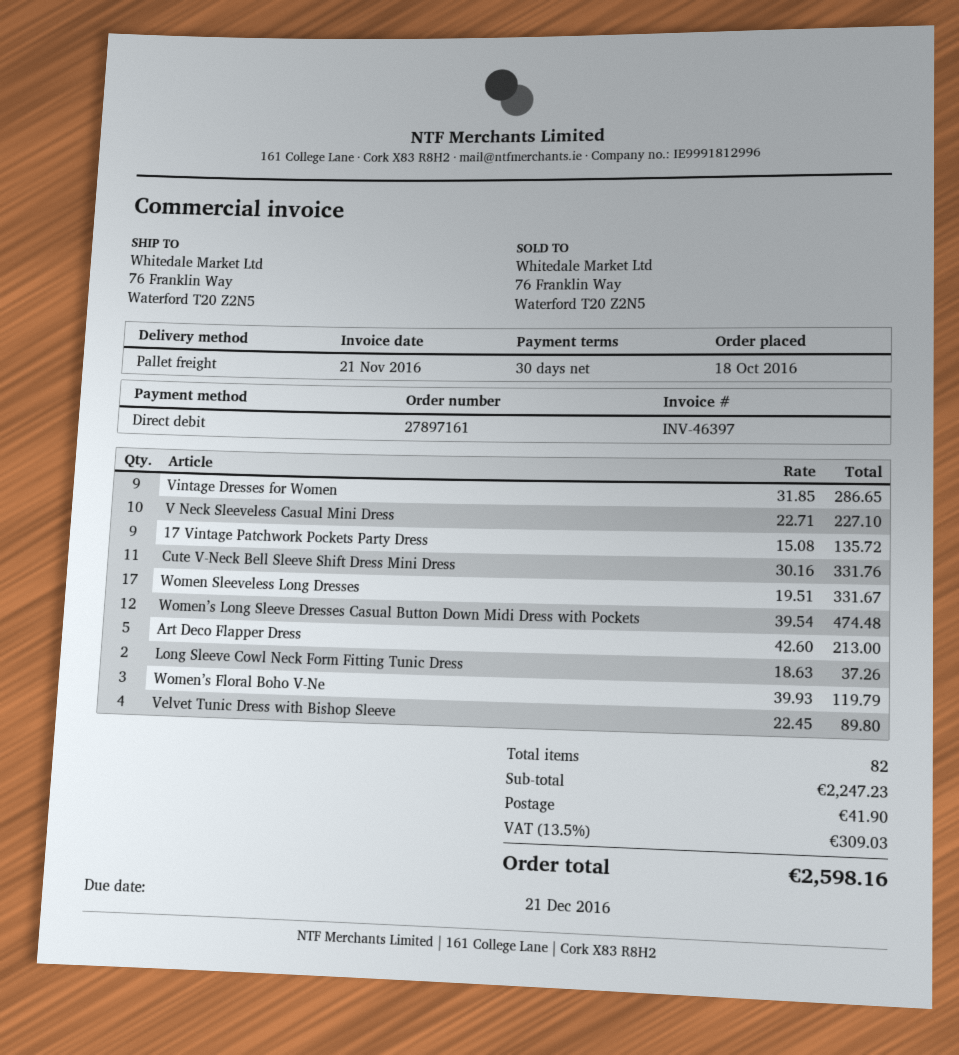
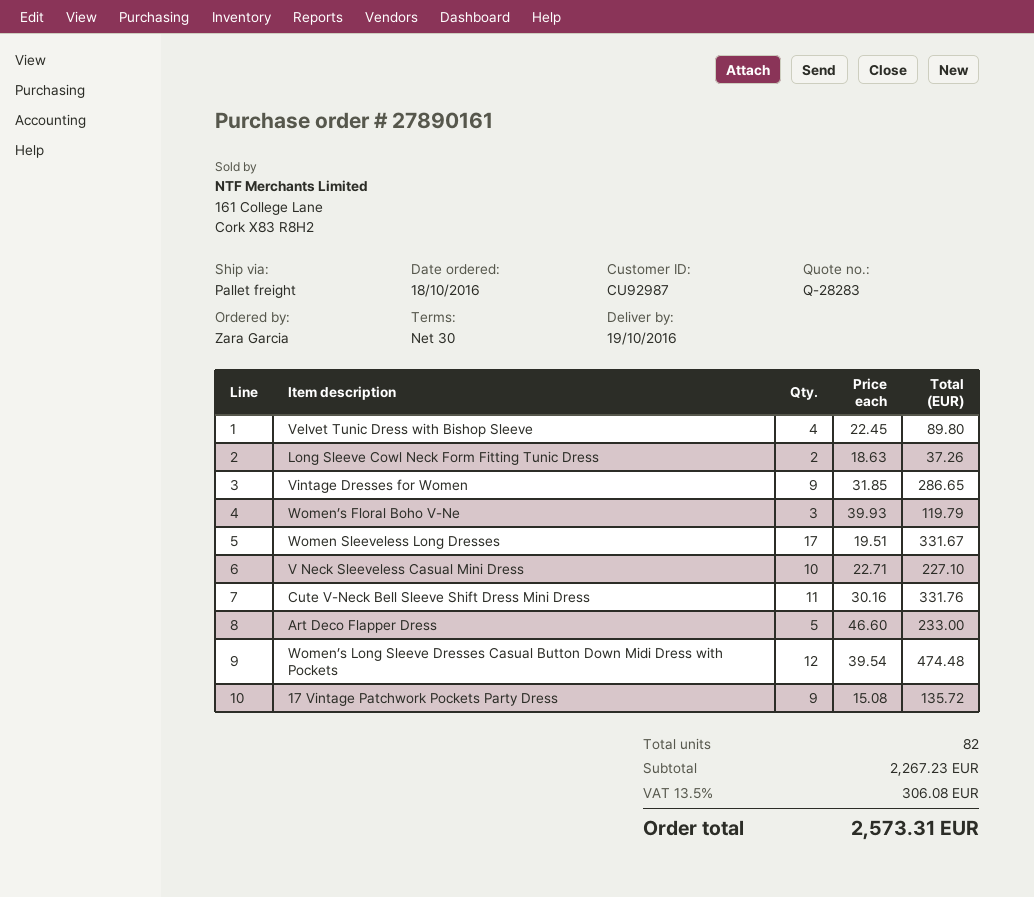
order number: 27897161 -> 27890161
Art Deco Flapper Dress: 5 x 42.60 = 213.00 -> 5 x 46.60 = 233.00
subtotal: 2247.23 -> 2267.23
shipping: 41.90 -> none
tax: 13.5% = 309.03 -> 13.5% = 306.08
total: 2598.16 -> 2573.31

